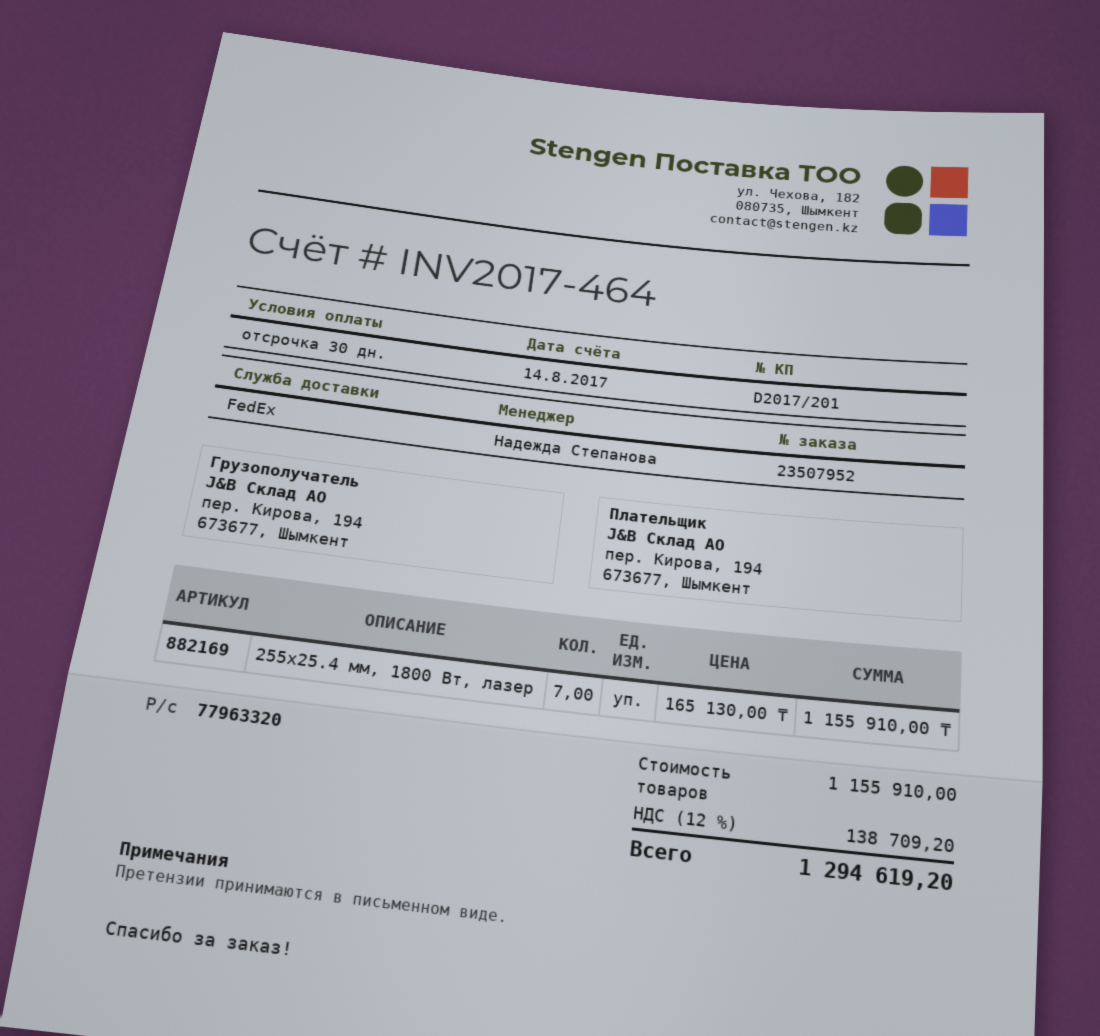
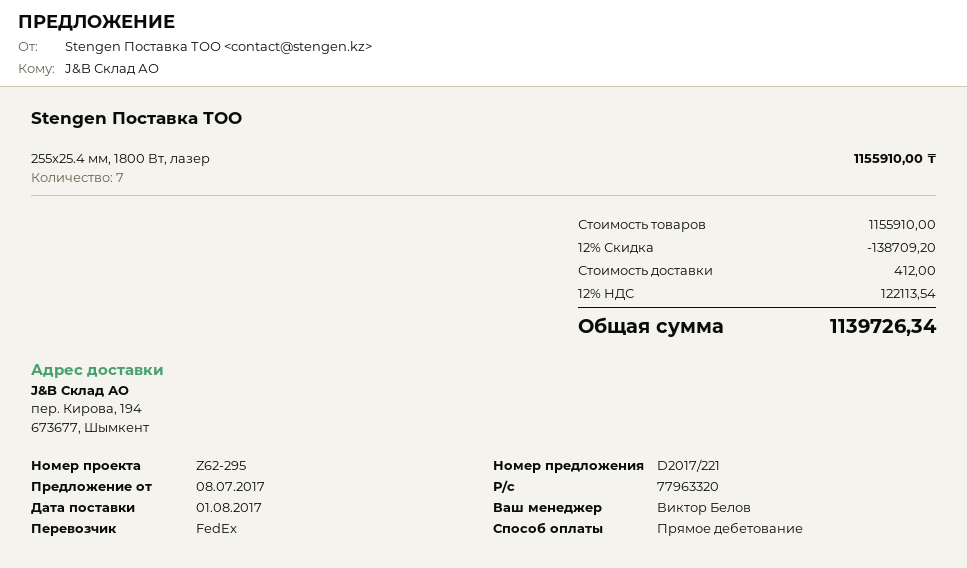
quote number: D2017/201 -> D2017/221
sales rep: Надежда Степанова -> Виктор Белов
discount: none -> 12% = 138709.20
shipping: none -> 412.00
tax: 12% = 138709.20 -> 12% = 122113.54
total: 1294619.20 -> 1139726.34

